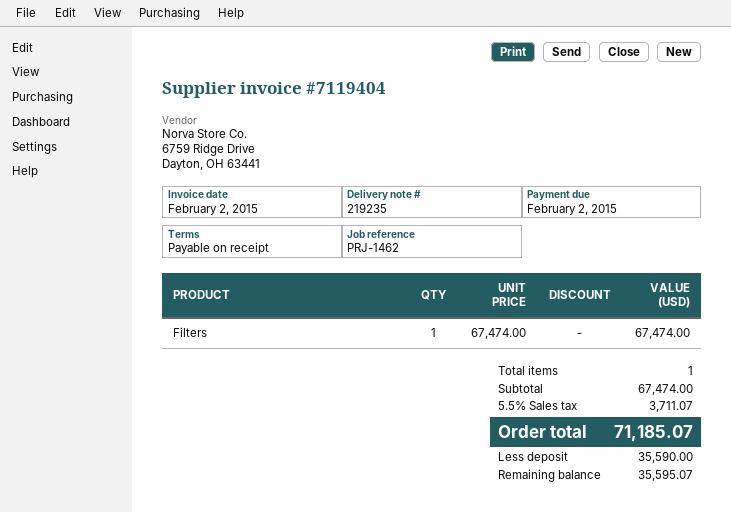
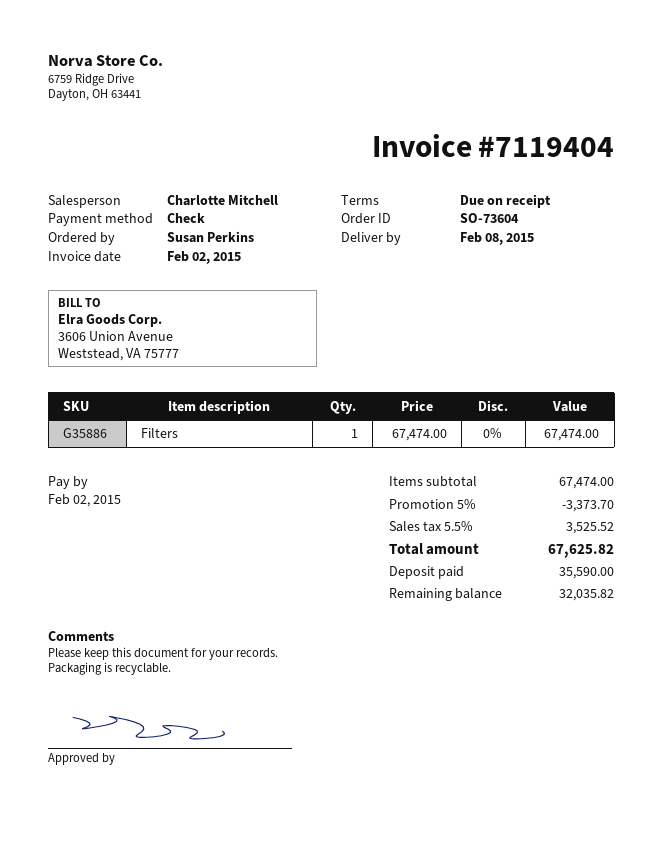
discount: none -> 5% = 3373.70
tax: 5.5% = 3711.07 -> 5.5% = 3525.52
total: 71185.07 -> 67625.82
balance: 35595.07 -> 32035.82

